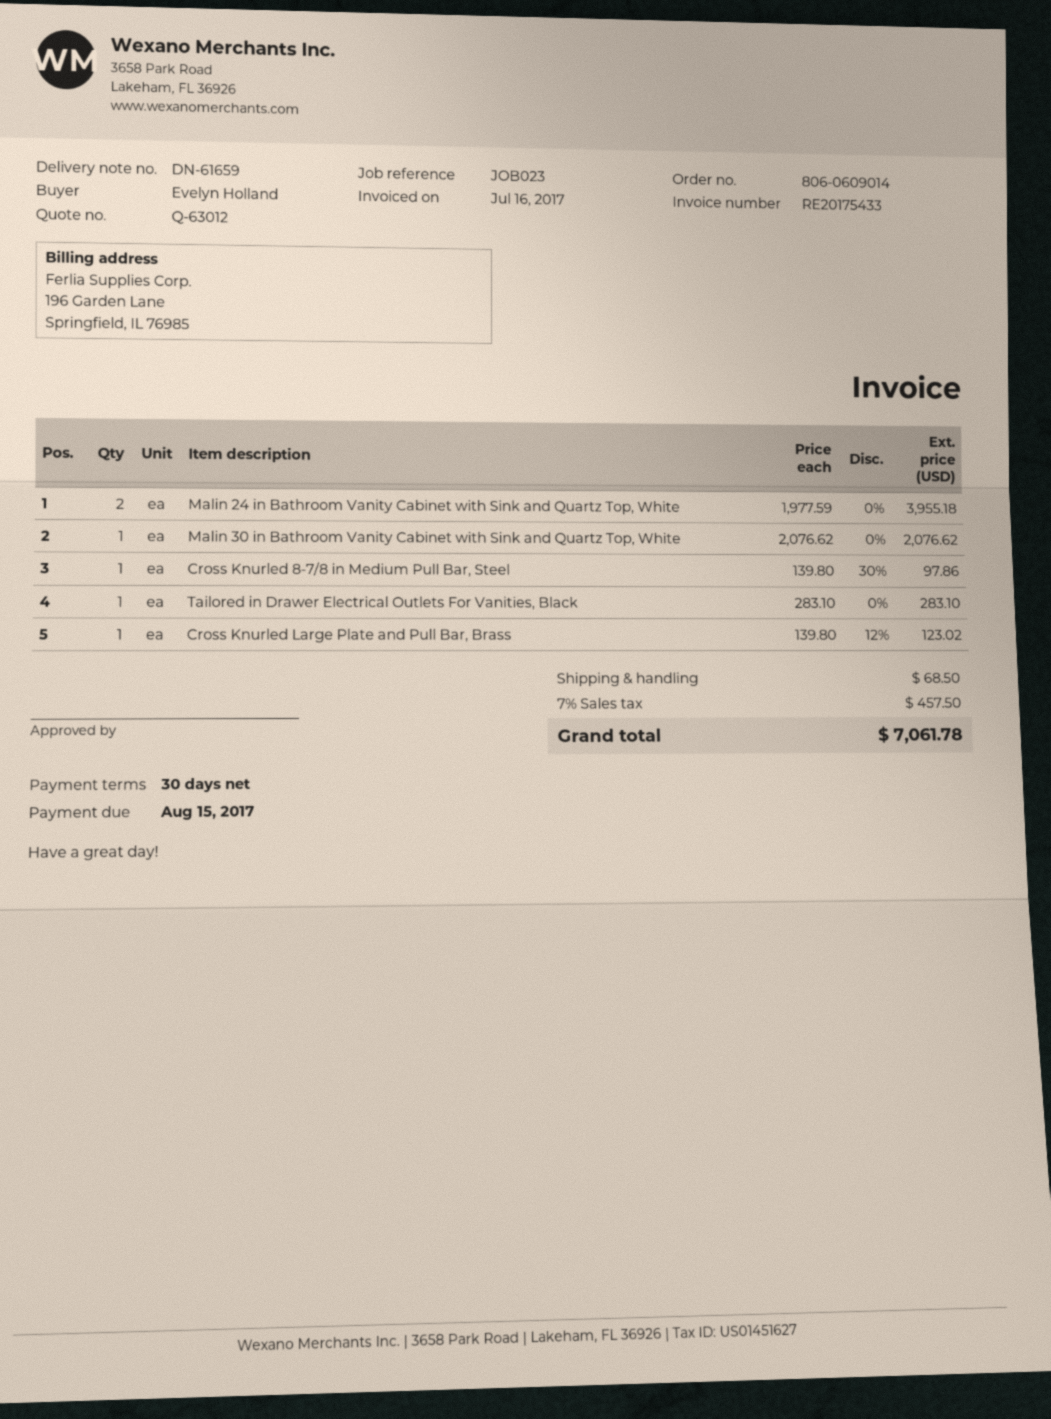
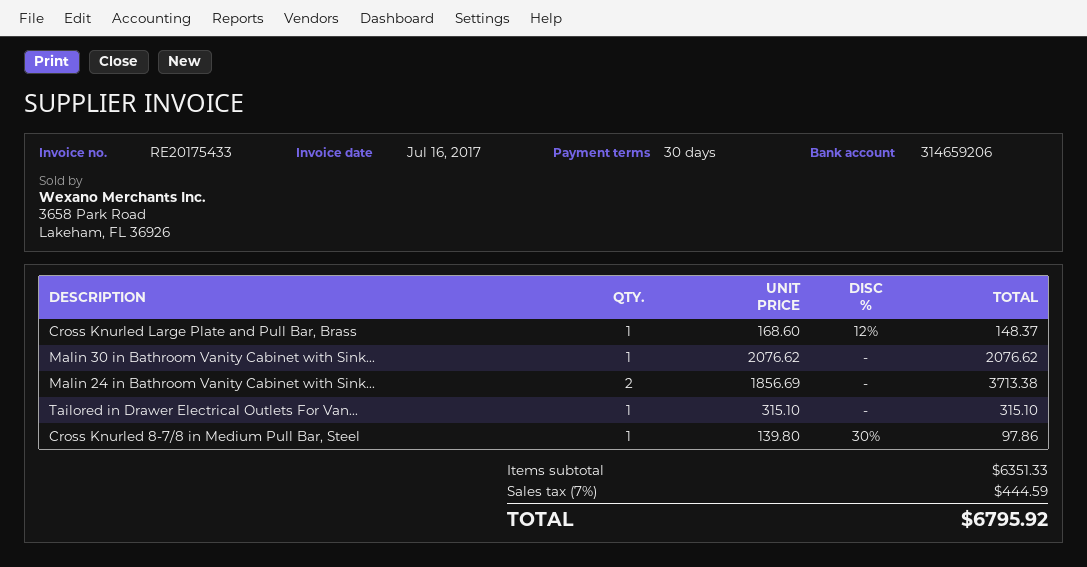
Malin 24 in Bathroom Vanity Cabinet with Sink and Quartz Top, White: 2 x 1977.59 = 3955.18 -> 2 x 1856.69 = 3713.38
Tailored in Drawer Electrical Outlets For Vanities, Black: 1 x 283.10 = 283.10 -> 1 x 315.10 = 315.10
Cross Knurled Large Plate and Pull Bar, Brass: 1 x 139.80 - 12% = 123.02 -> 1 x 168.60 - 12% = 148.37
shipping: 68.50 -> none
tax: 7% = 457.50 -> 7% = 444.59
total: 7061.78 -> 6795.92

